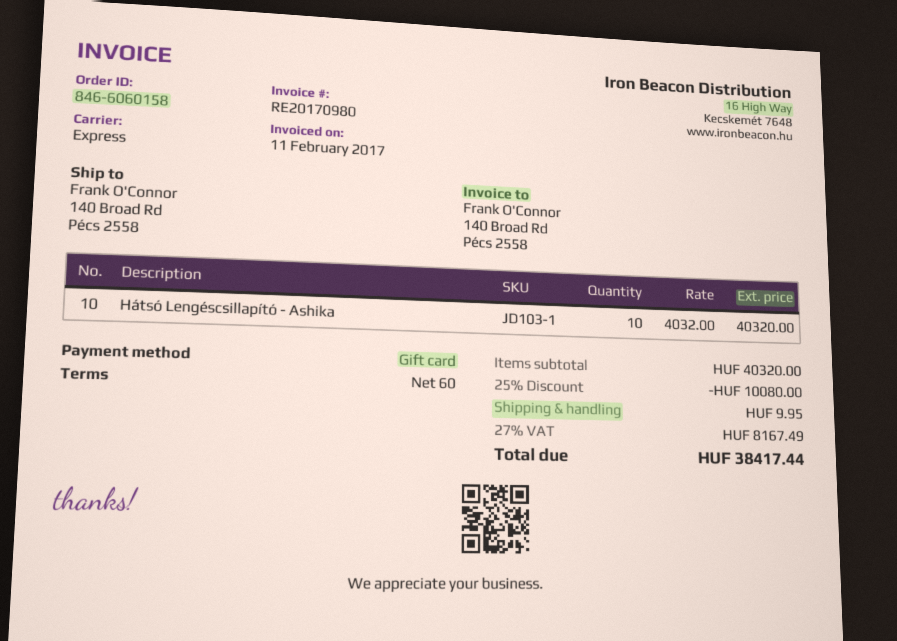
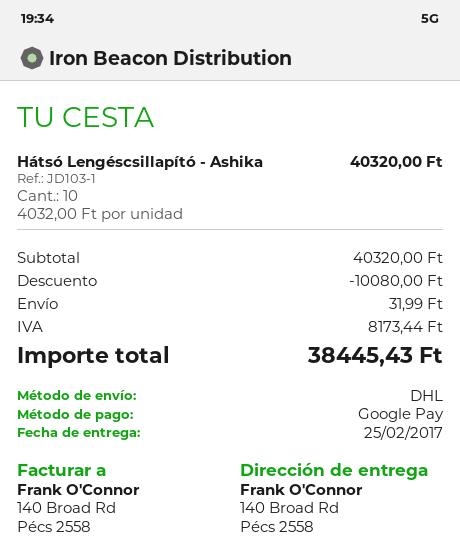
payment method: gift card -> Google Pay
shipping method: express -> DHL
shipping: 9.95 -> 31.99
tax: 8167.49 -> 8173.44
total: 38417.44 -> 38445.43

